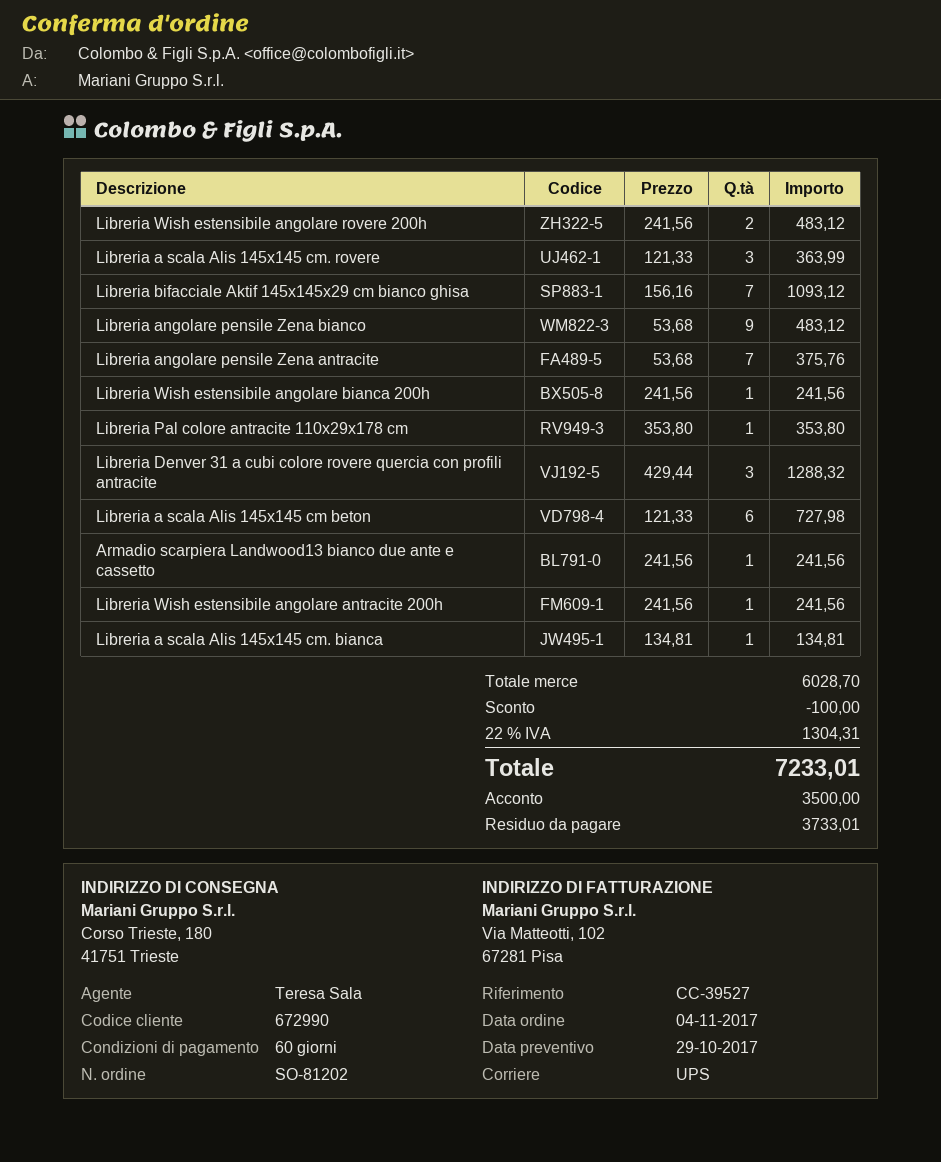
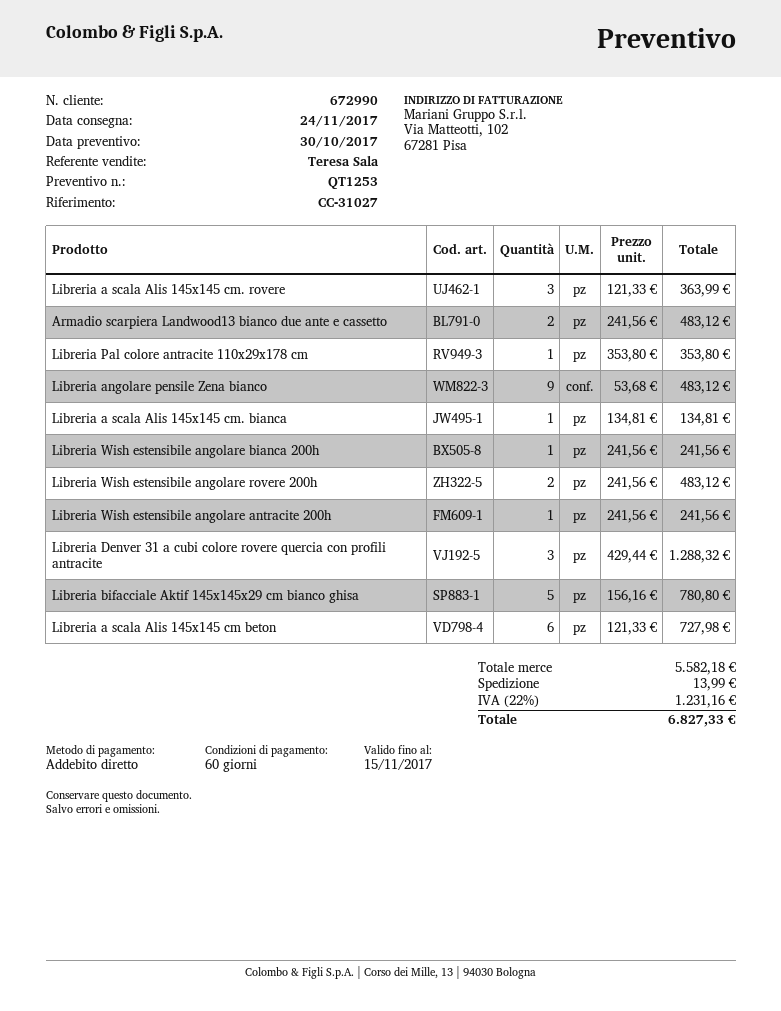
quote date: 2017-10-29 -> 2017-10-30
reference: CC-39527 -> CC-31027
Libreria bifacciale Aktif 145x145x29 cm bianco ghisa: 7 x 156.16 = 1093.12 -> 5 x 156.16 = 780.80
Libreria angolare pensile Zena antracite: 7 x 53.68 = 375.76 -> none
Armadio scarpiera Landwood13 bianco due ante e cassetto: 1 x 241.56 = 241.56 -> 2 x 241.56 = 483.12
subtotal: 6028.70 -> 5582.18
discount: 100.00 -> none
shipping: none -> 13.99
tax: 22% = 1304.31 -> 22% = 1231.16
total: 7233.01 -> 6827.33

